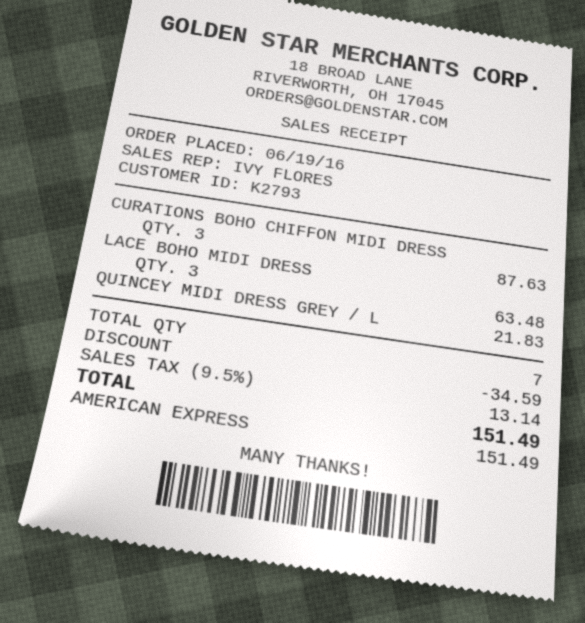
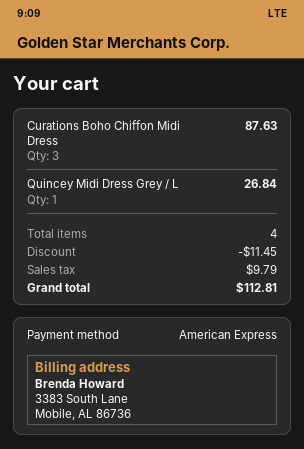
LACE BOHO MIDI DRESS: 3 for 63.48 -> none
QUINCEY MIDI DRESS GREY / L: 1 for 21.83 -> 1 for 26.84
total quantity: 7 -> 4
discount: 34.59 -> 11.45
tax: 13.14 -> 9.79
total: 151.49 -> 112.81

